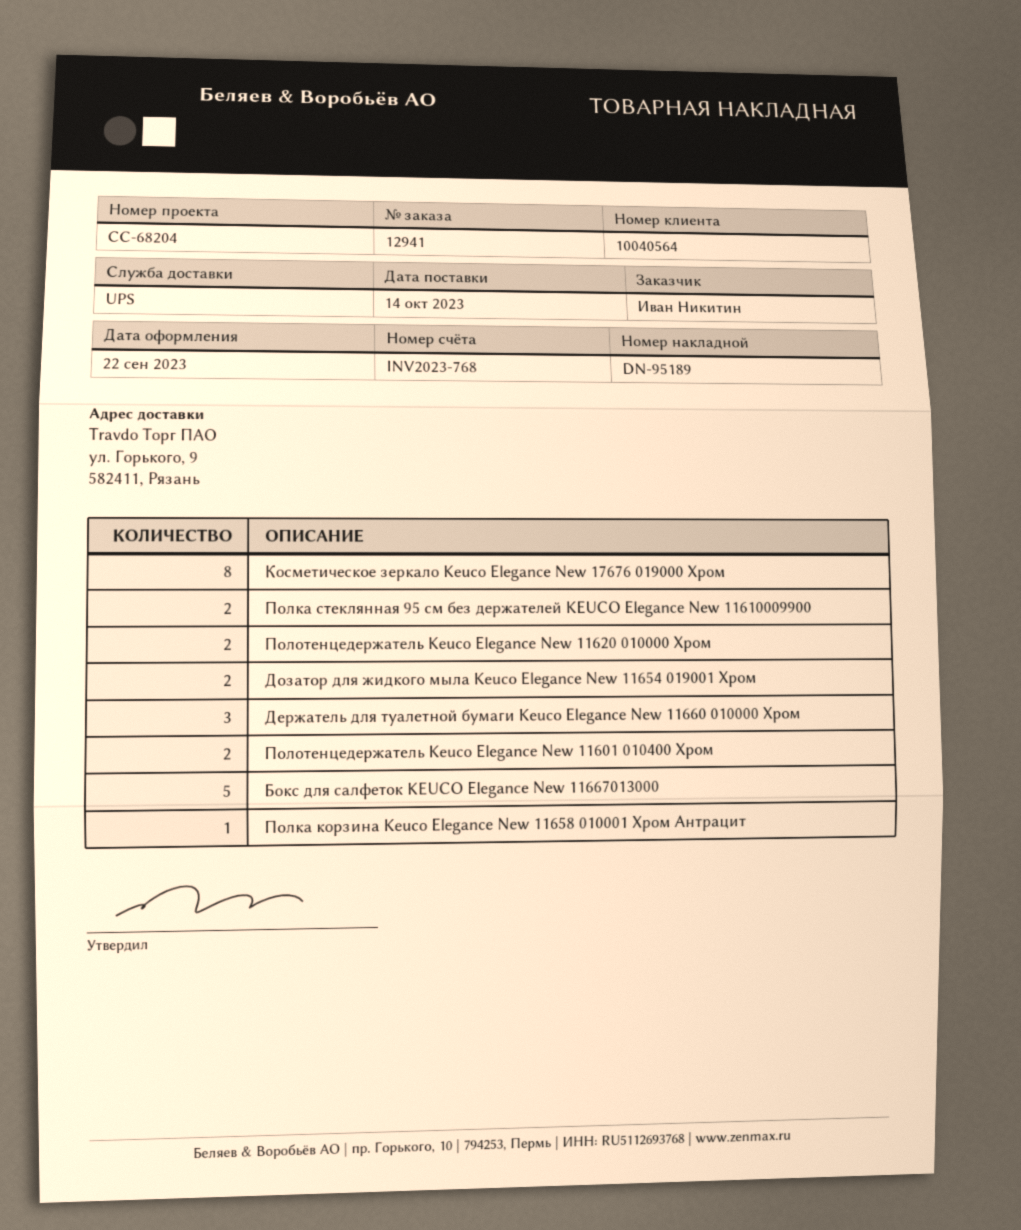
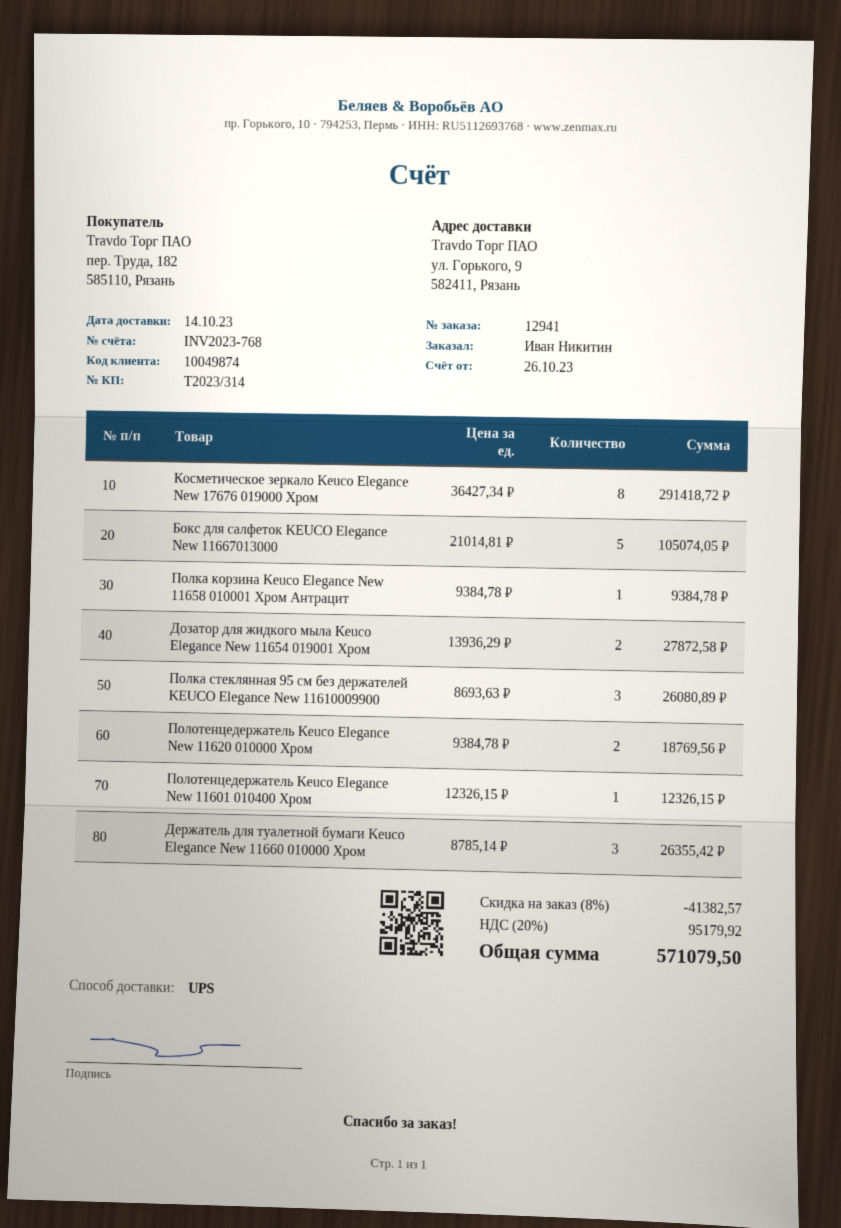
customer number: 10040564 -> 10049874
Полка стеклянная 95 см без держателей KEUCO Elegance New 11610009900: 2 -> 3
Полотенцедержатель Keuco Elegance New 11601 010400 Хром: 2 -> 1

